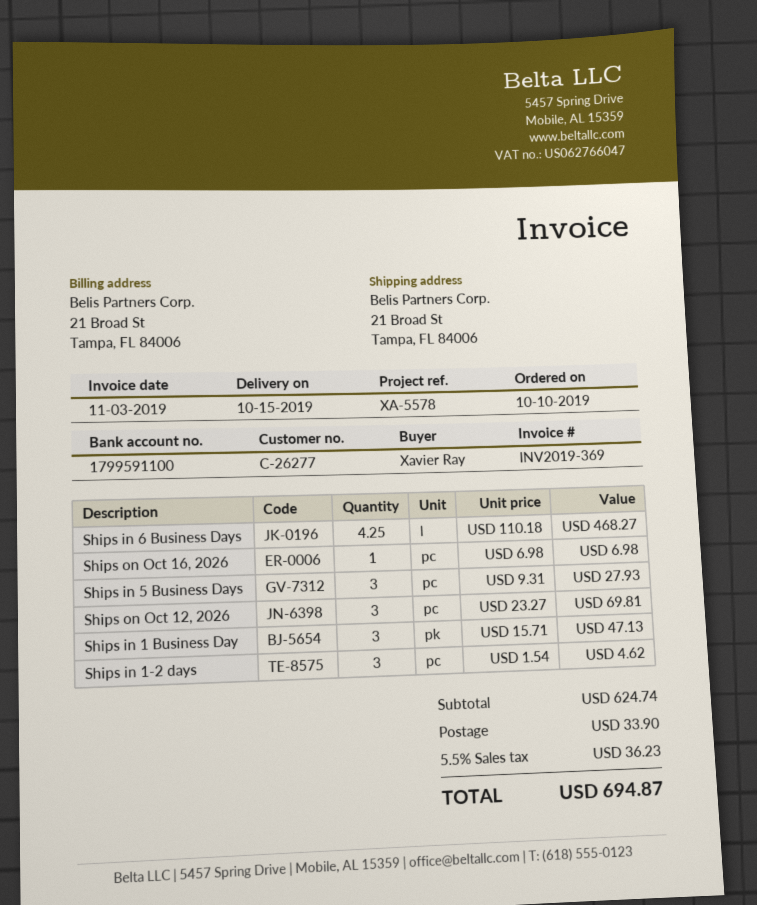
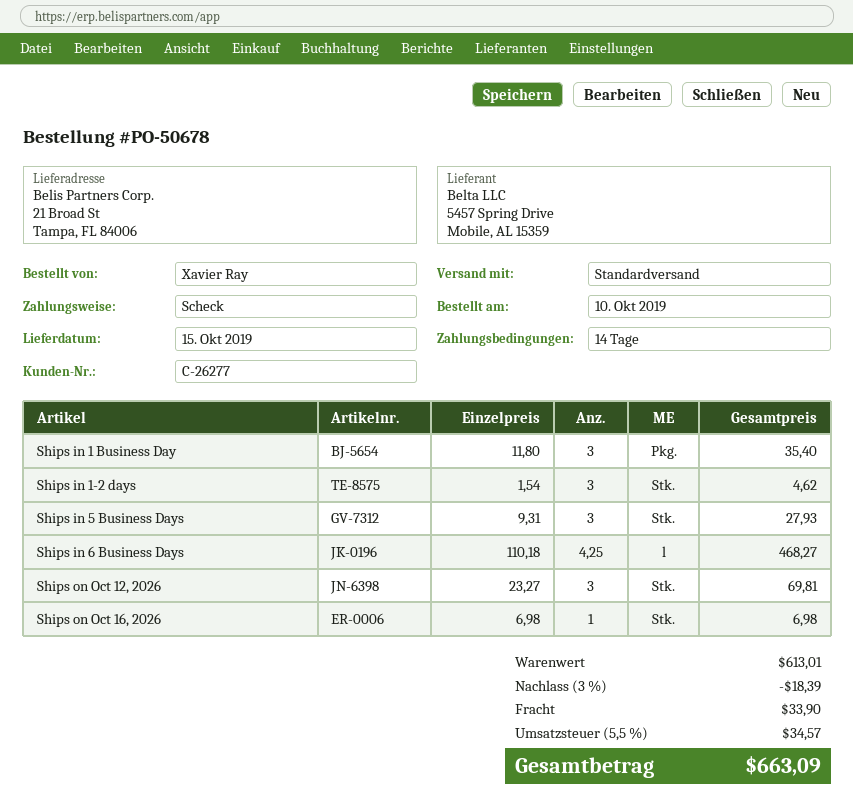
Ships in 1 Business Day: 3 x 15.71 = 47.13 -> 3 x 11.80 = 35.40
subtotal: 624.74 -> 613.01
discount: none -> 3% = 18.39
tax: 5.5% = 36.23 -> 5.5% = 34.57
total: 694.87 -> 663.09

